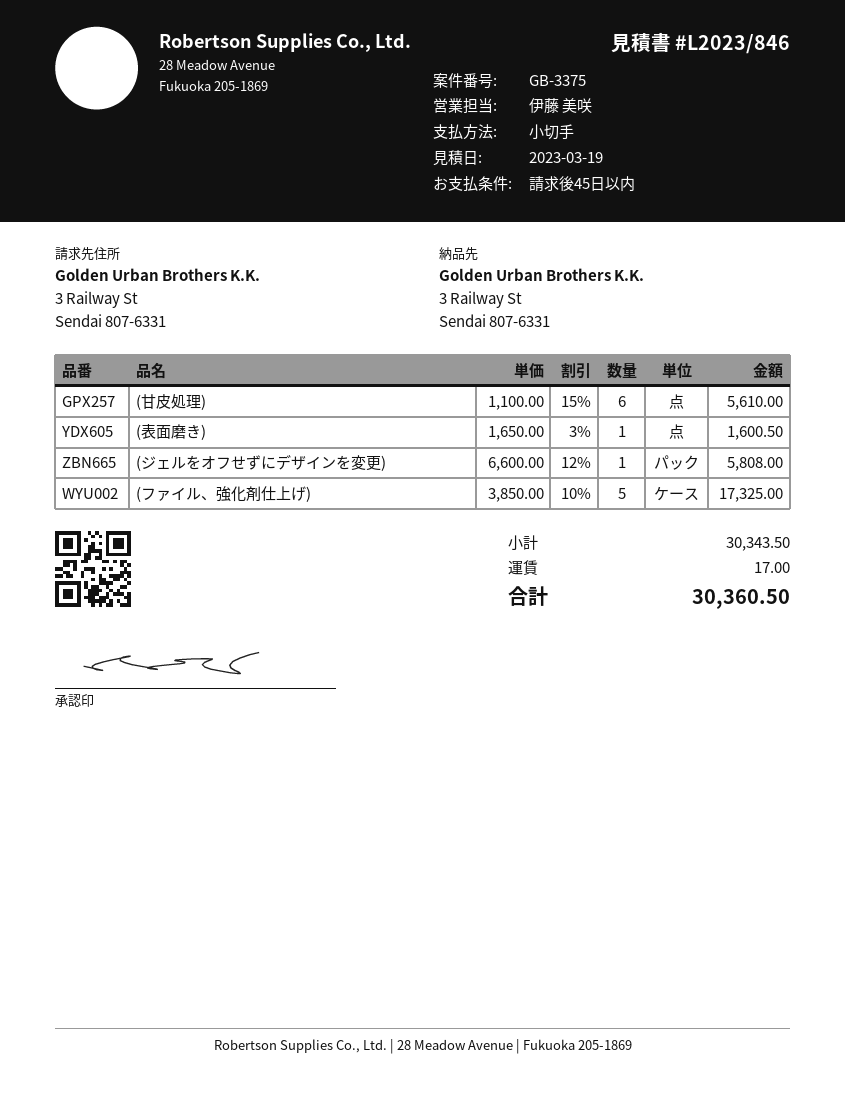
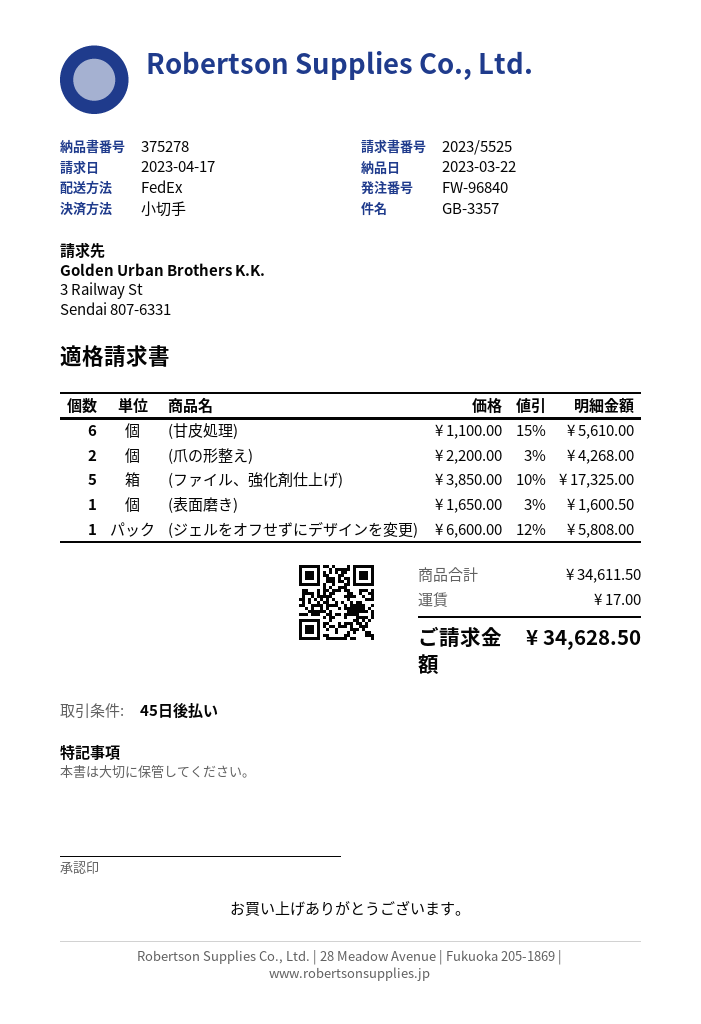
reference: GB-3375 -> GB-3357
(爪の形整え): none -> 2 x 2200.00 - 3% = 4268.00
subtotal: 30343.50 -> 34611.50
total: 30360.50 -> 34628.50

